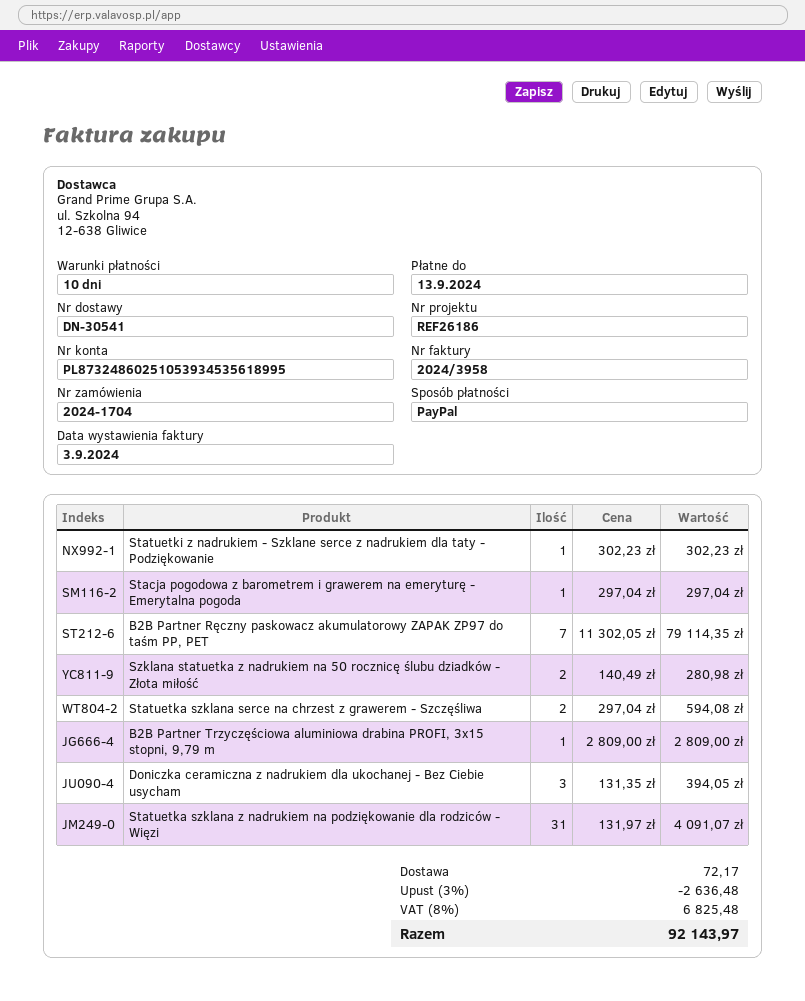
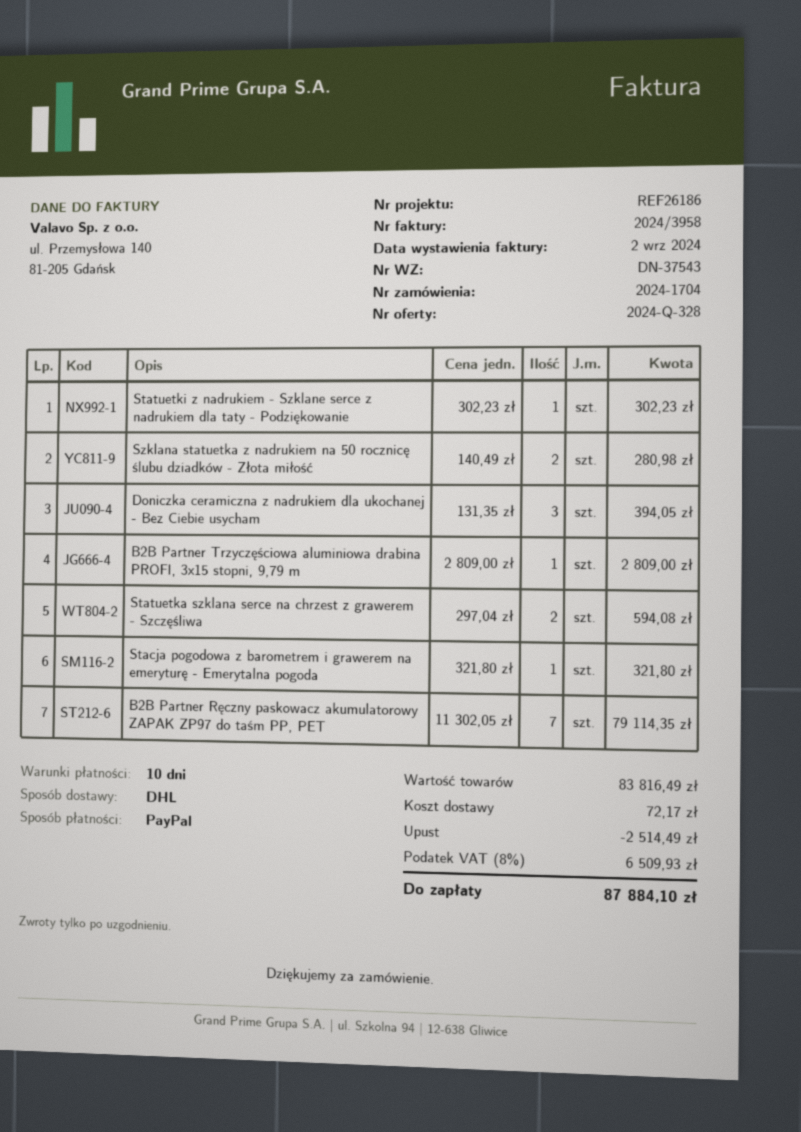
delivery note number: DN-30541 -> DN-37543
invoice date: 2024-09-03 -> 2024-09-02
Stacja pogodowa z barometrem i grawerem na emeryturę - Emerytalna pogoda: 1 x 297.04 = 297.04 -> 1 x 321.80 = 321.80
Statuetka szklana z nadrukiem na podziękowanie dla rodziców - Więzi: 31 x 131.97 = 4091.07 -> none
discount: 2636.48 -> 2514.49
tax: 8% = 6825.48 -> 8% = 6509.93
total: 92143.97 -> 87884.10

